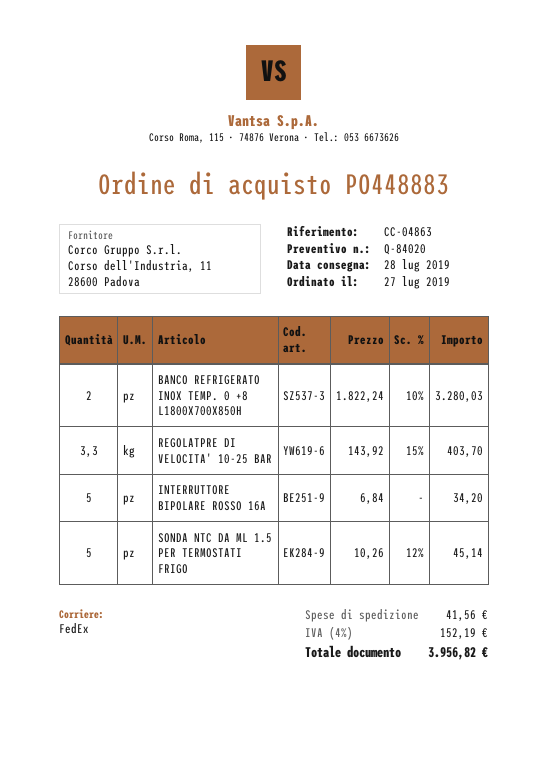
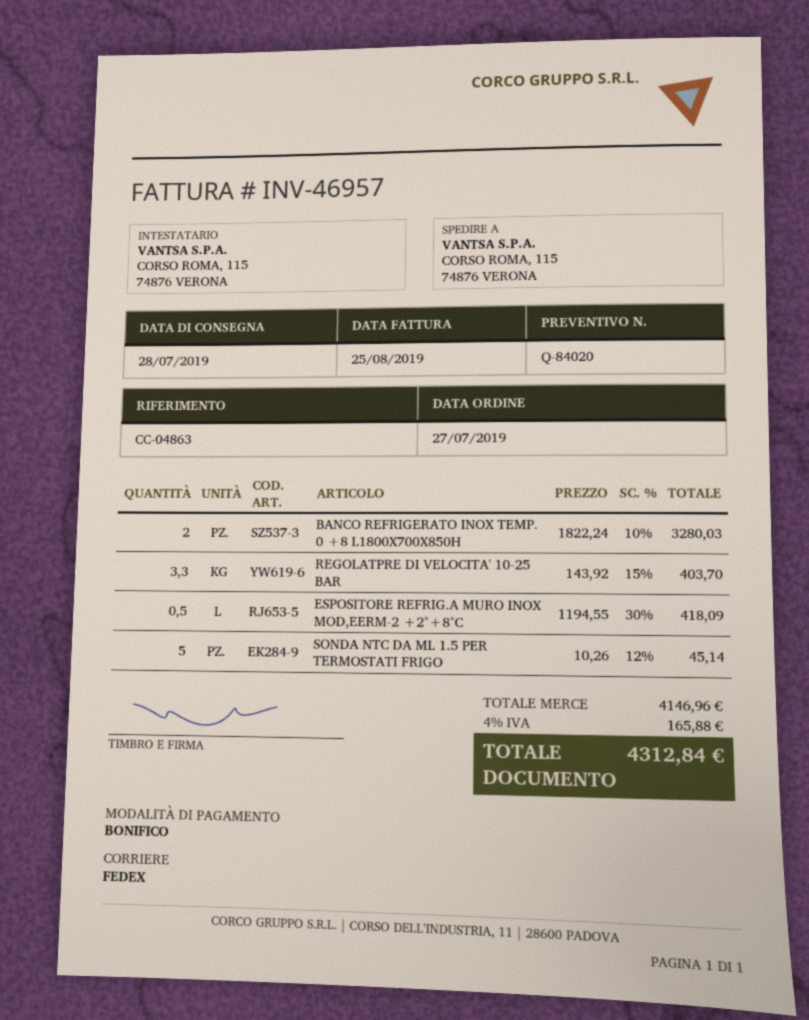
INTERRUTTORE BIPOLARE ROSSO 16A: 5 x 6.84 = 34.20 -> none
ESPOSITORE REFRIG.A MURO INOX MOD,EERM-2 +2°+8°C: none -> 0.5 x 1194.55 - 30% = 418.09
shipping: 41.56 -> none
tax: 4% = 152.19 -> 4% = 165.88
total: 3956.82 -> 4312.84

